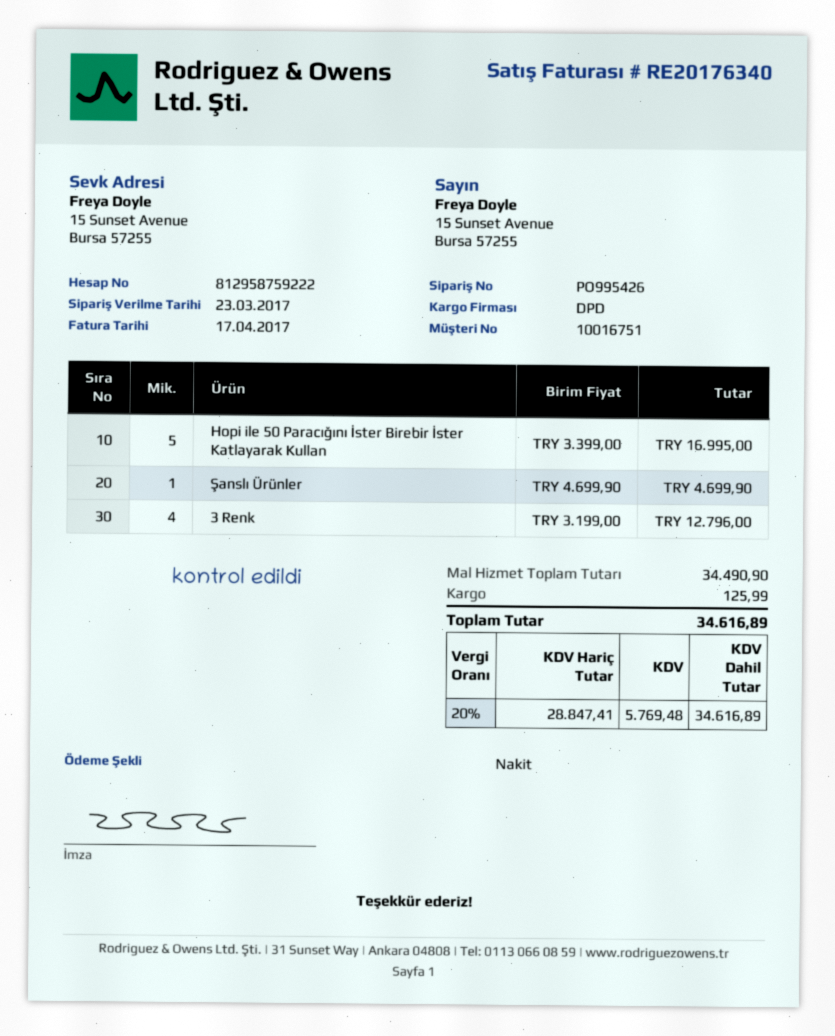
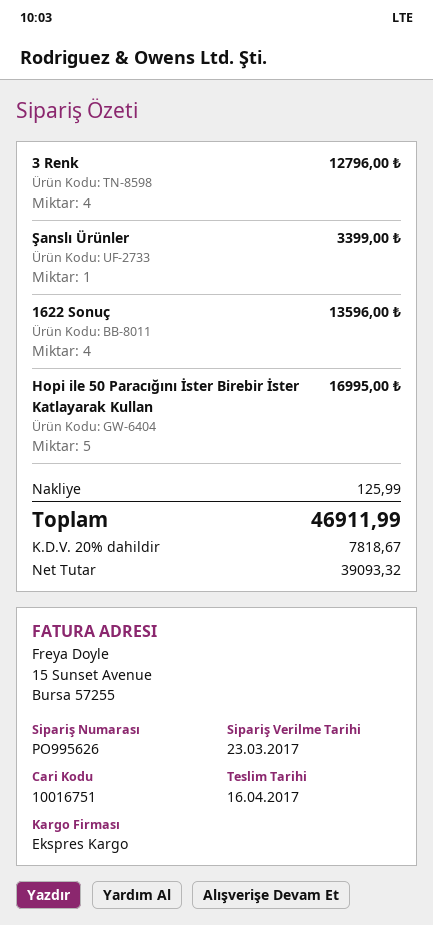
order number: PO995426 -> PO995626
shipping method: DPD -> express
Şanslı Ürünler: 1 for 4699.90 -> 1 for 3399.00
1622 Sonuç: none -> 4 for 13596.00
net: 28847.41 -> 39093.32
tax: 20% = 5769.48 -> 20% = 7818.67
total: 34616.89 -> 46911.99

